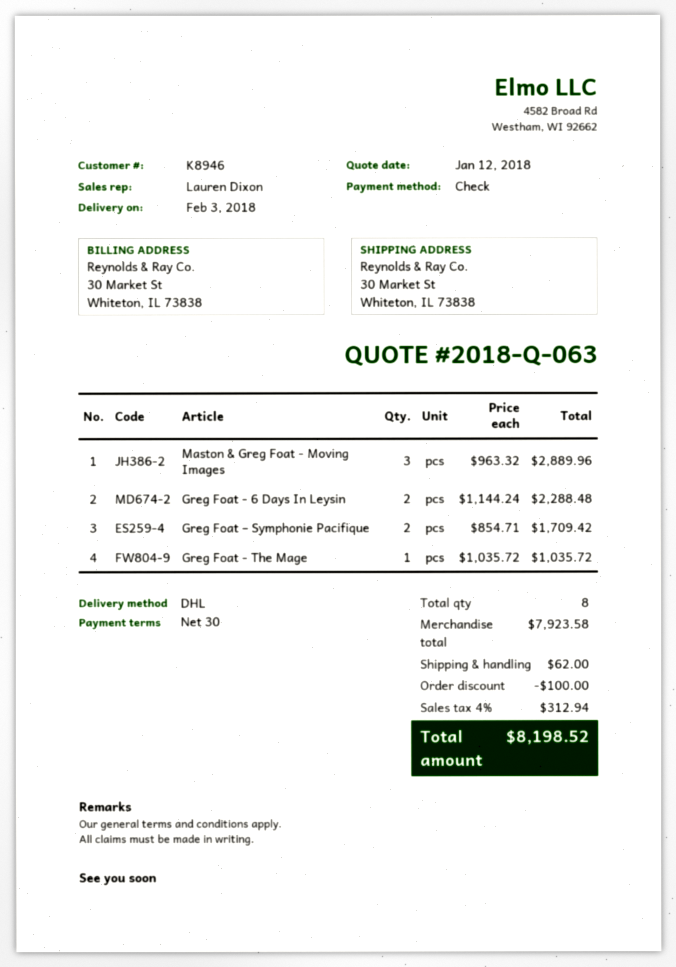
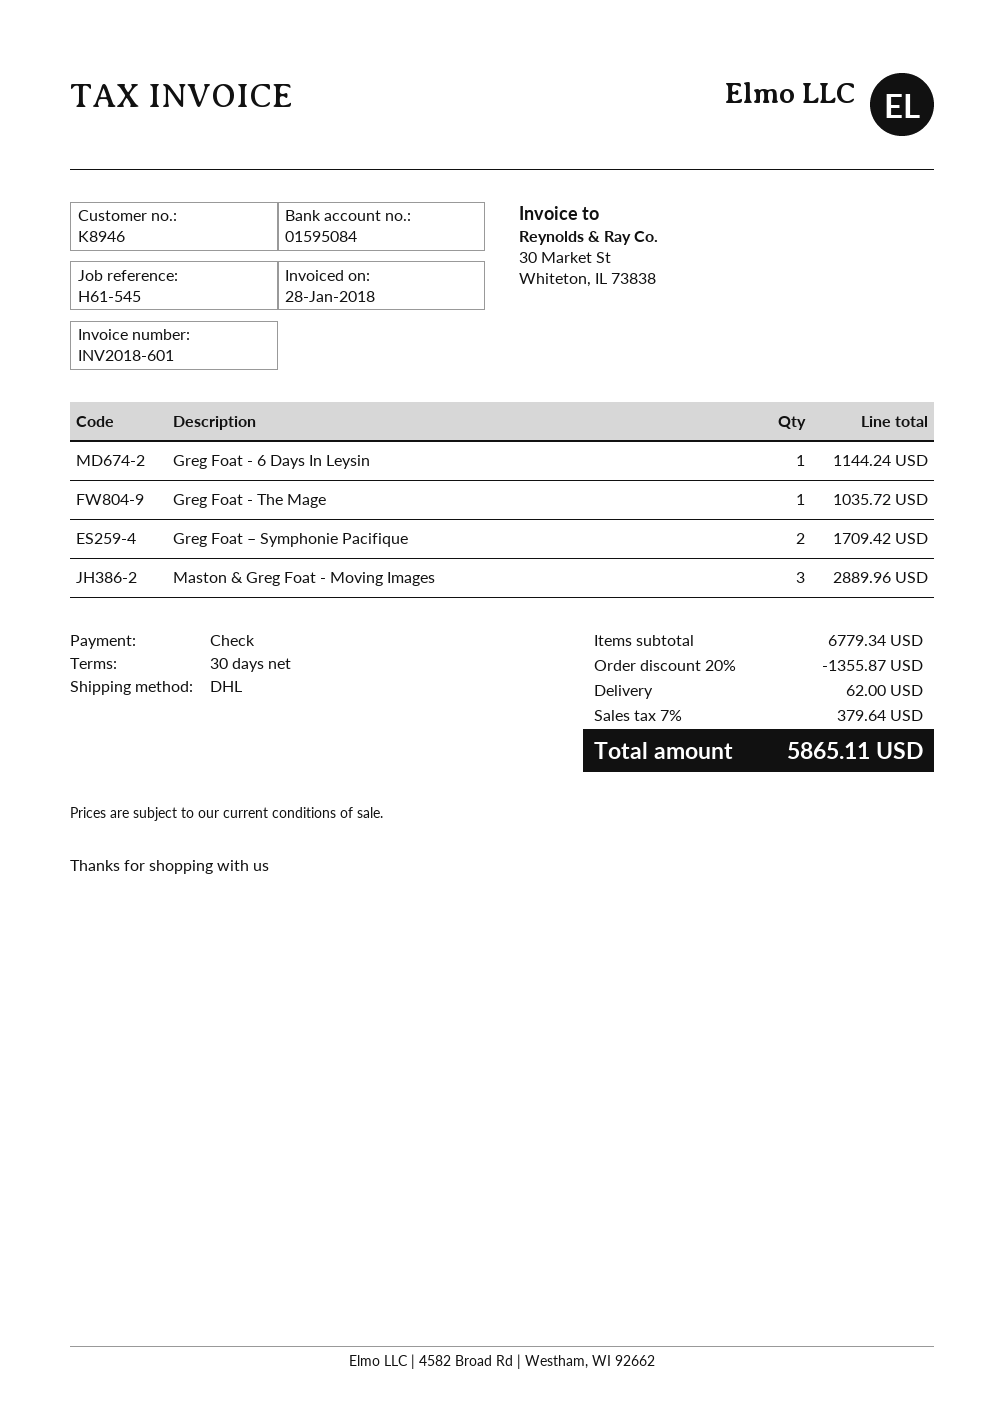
Greg Foat - 6 Days In Leysin: 2 for 2288.48 -> 1 for 1144.24
subtotal: 7923.58 -> 6779.34
discount: 100.00 -> 1355.87
tax: 4% = 312.94 -> 7% = 379.64
total: 8198.52 -> 5865.11

